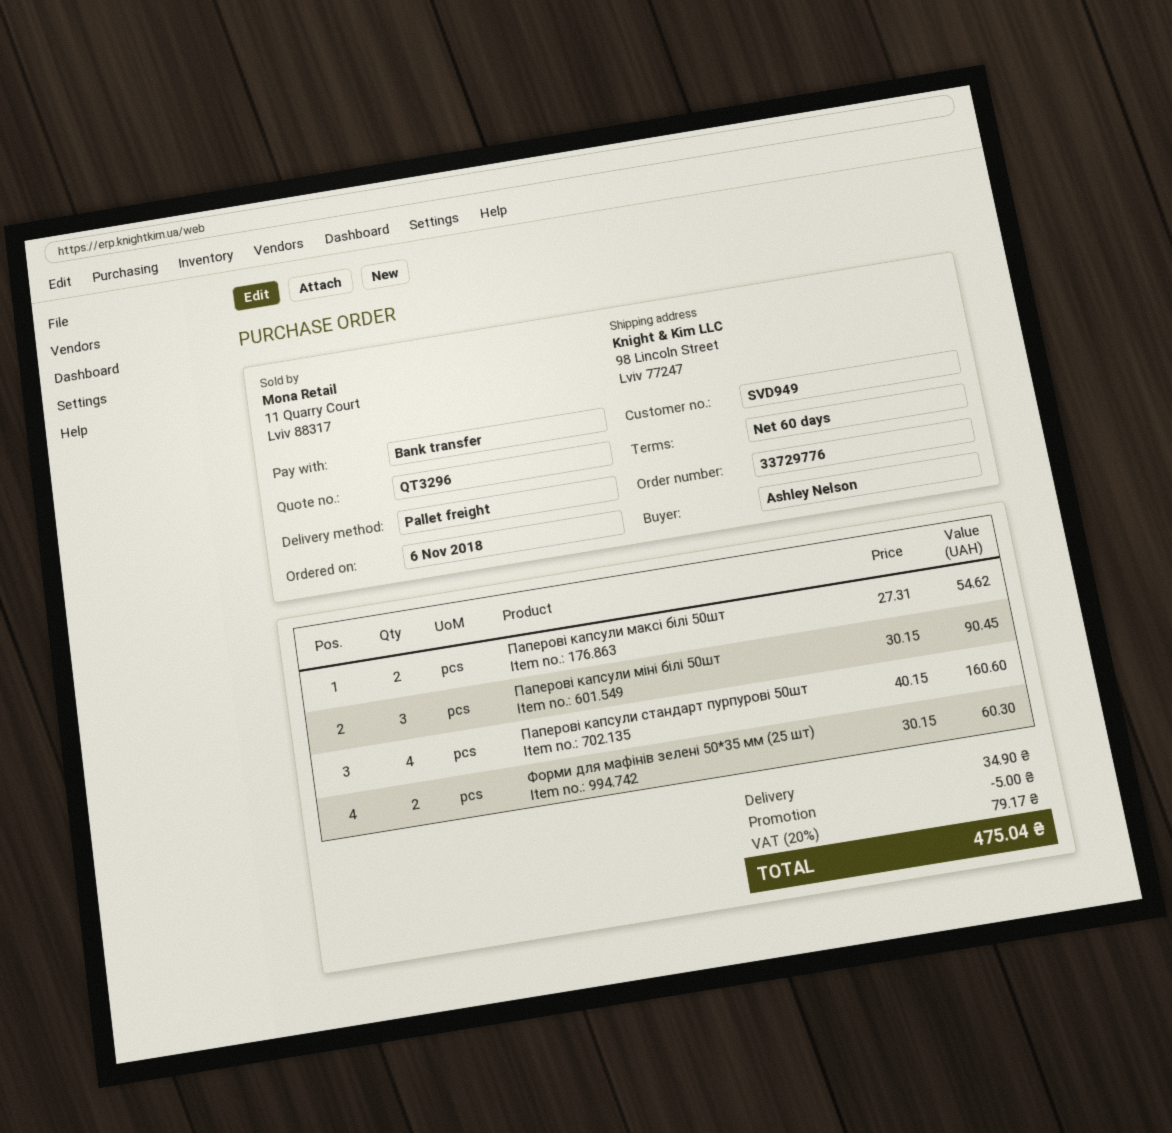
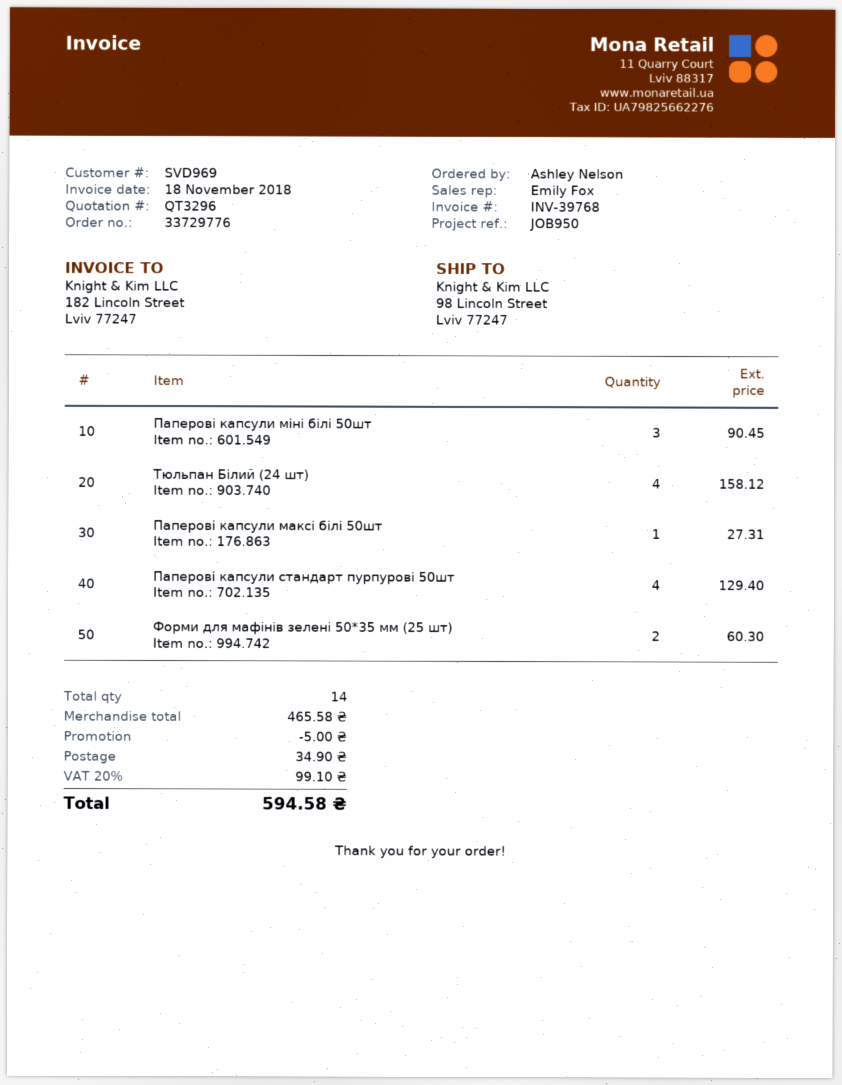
customer number: SVD949 -> SVD969
Паперові капсули максі білі 50шт: 2 for 54.62 -> 1 for 27.31
Паперові капсули стандарт пурпурові 50шт: 4 for 160.60 -> 4 for 129.40
Тюльпан Білий (24 шт): none -> 4 for 158.12
tax: 20% = 79.17 -> 20% = 99.10
total: 475.04 -> 594.58

